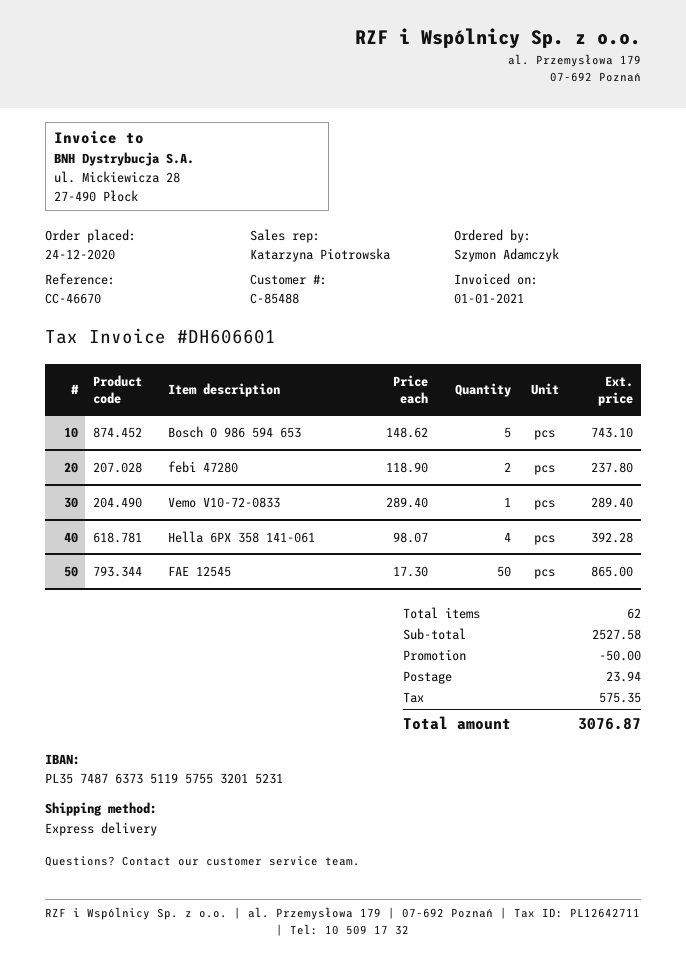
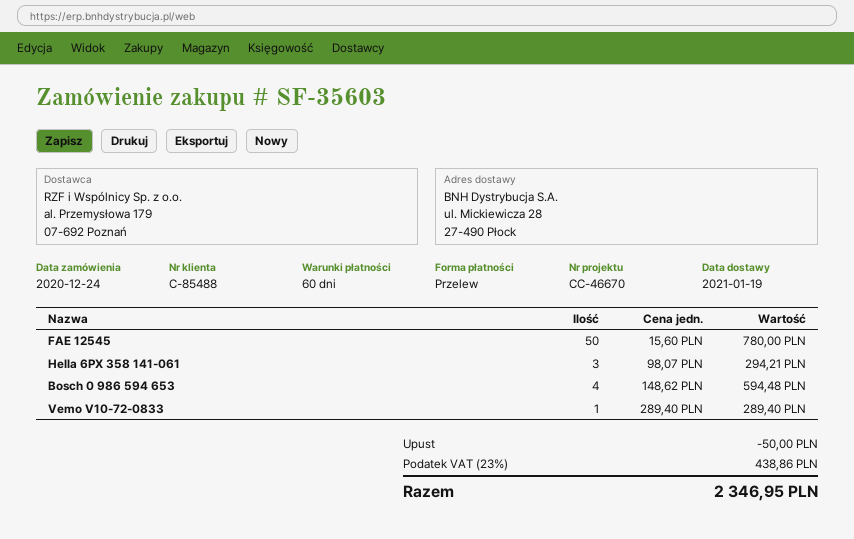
Bosch 0 986 594 653: 5 x 148.62 = 743.10 -> 4 x 148.62 = 594.48
febi 47280: 2 x 118.90 = 237.80 -> none
Hella 6PX 358 141-061: 4 x 98.07 = 392.28 -> 3 x 98.07 = 294.21
FAE 12545: 50 x 17.30 = 865.00 -> 50 x 15.60 = 780.00
shipping: 23.94 -> none
tax: 575.35 -> 438.86
total: 3076.87 -> 2346.95

